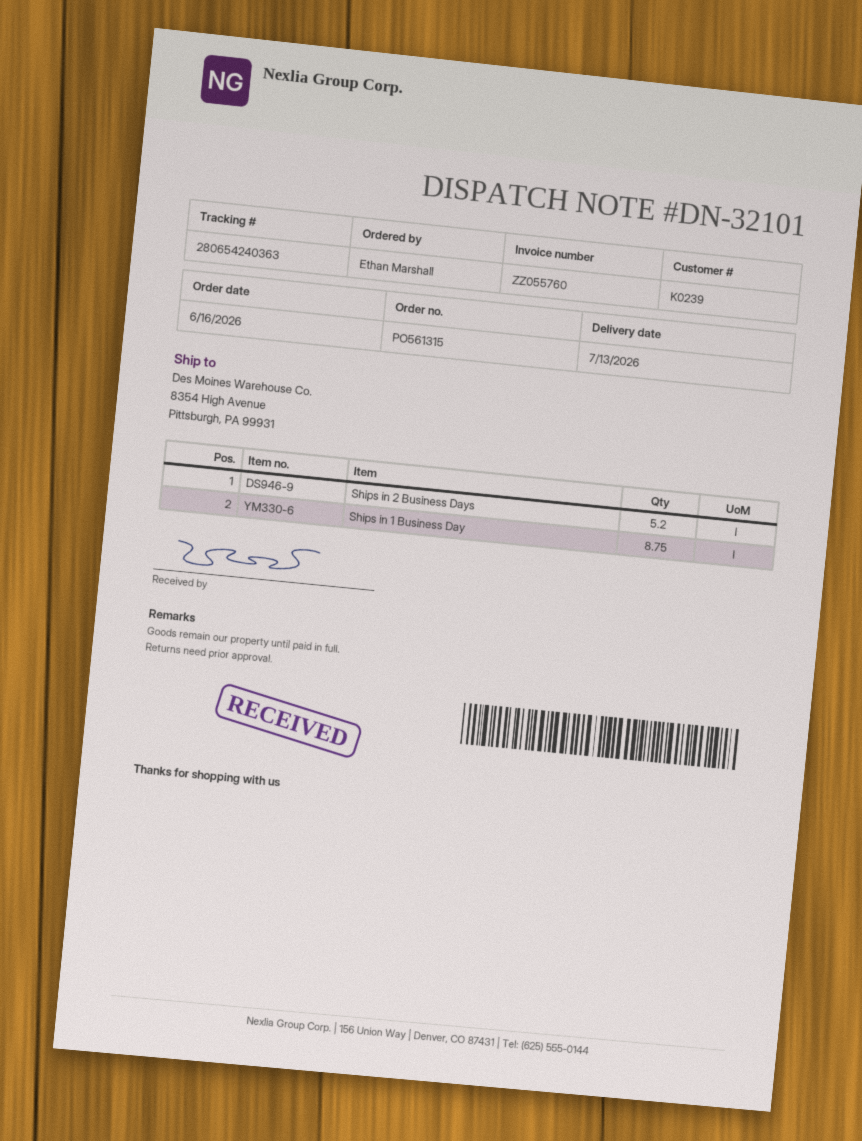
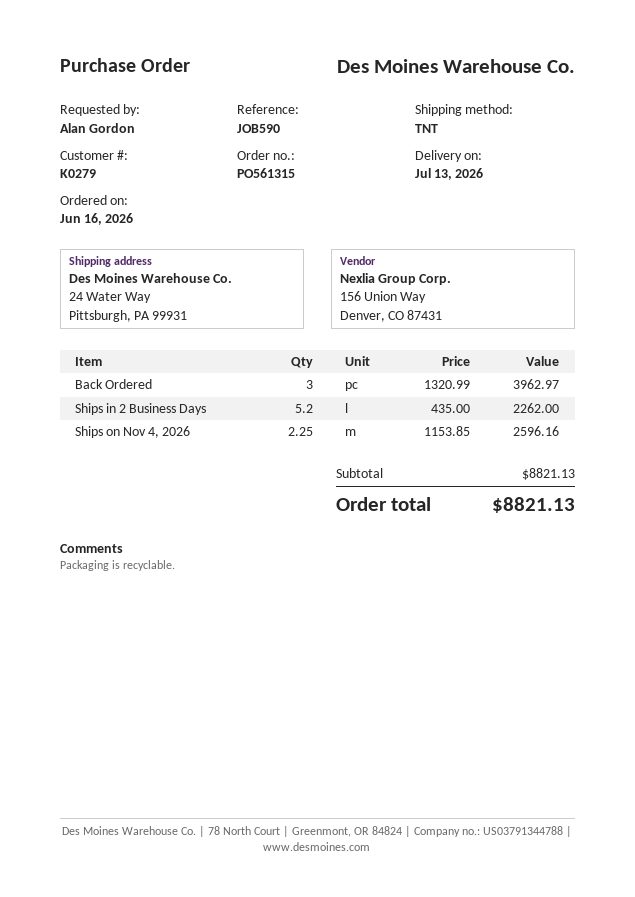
customer number: K0239 -> K0279
ordered by: Ethan Marshall -> Alan Gordon
ship to: 8354 High Avenue, Pittsburgh, PA 99931 -> 24 Water Way, Pittsburgh, PA 99931
Ships in 1 Business Day: 8.75 -> none
Back Ordered: none -> 3
Ships on Nov 4, 2026: none -> 2.25

